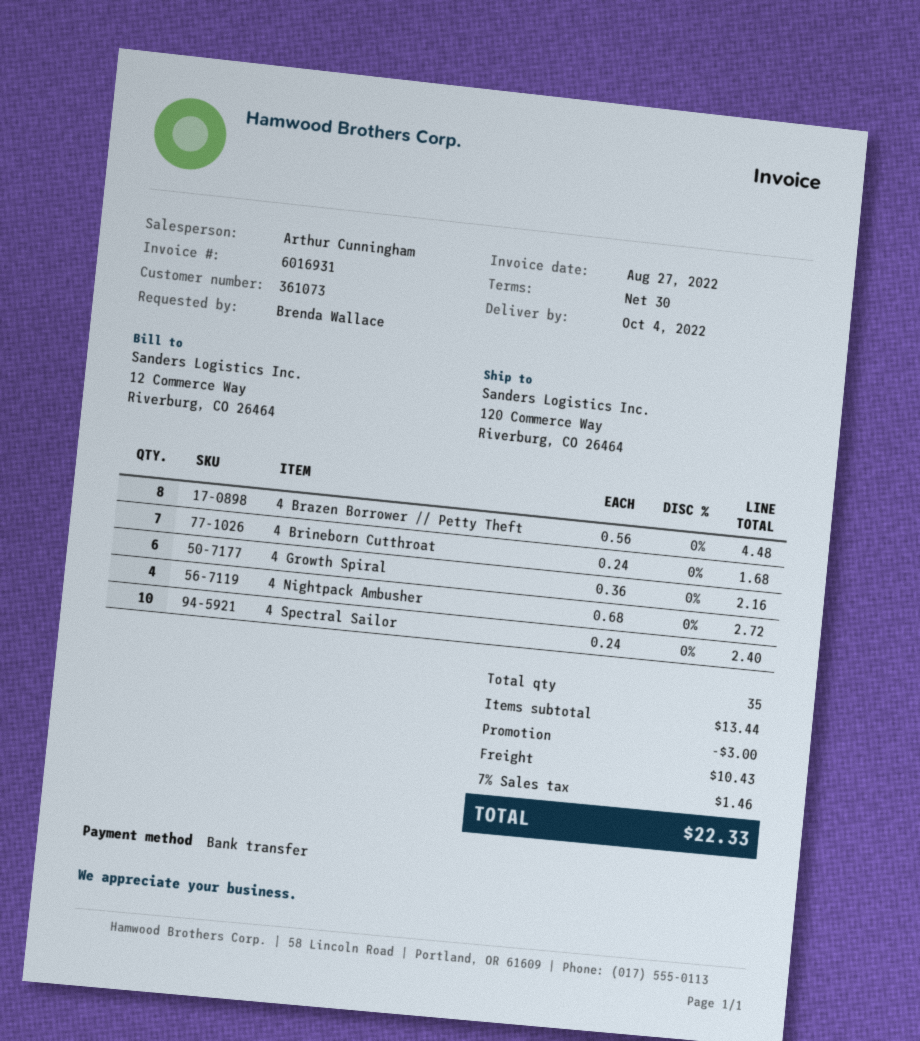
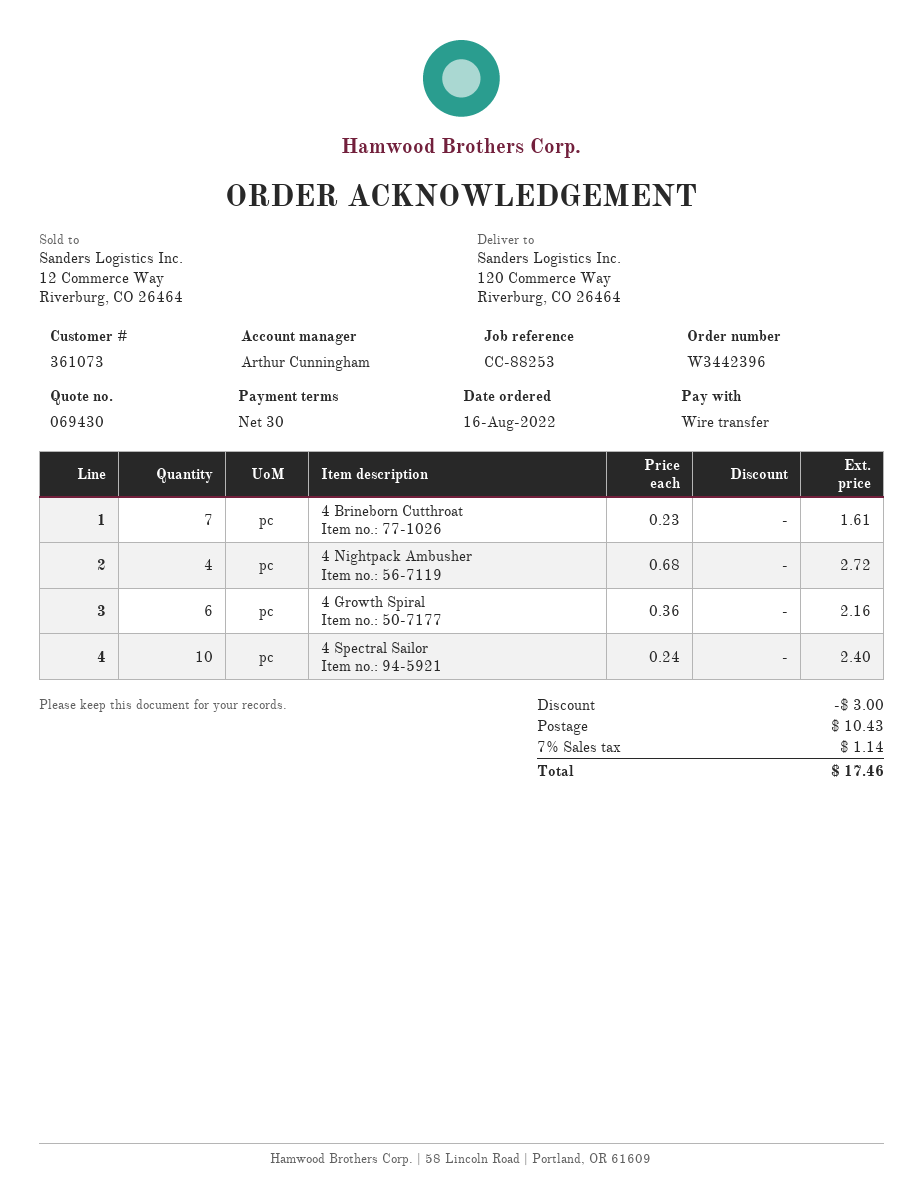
4 Brazen Borrower // Petty Theft: 8 x 0.56 = 4.48 -> none
4 Brineborn Cutthroat: 7 x 0.24 = 1.68 -> 7 x 0.23 = 1.61
tax: 7% = 1.46 -> 7% = 1.14
total: 22.33 -> 17.46

